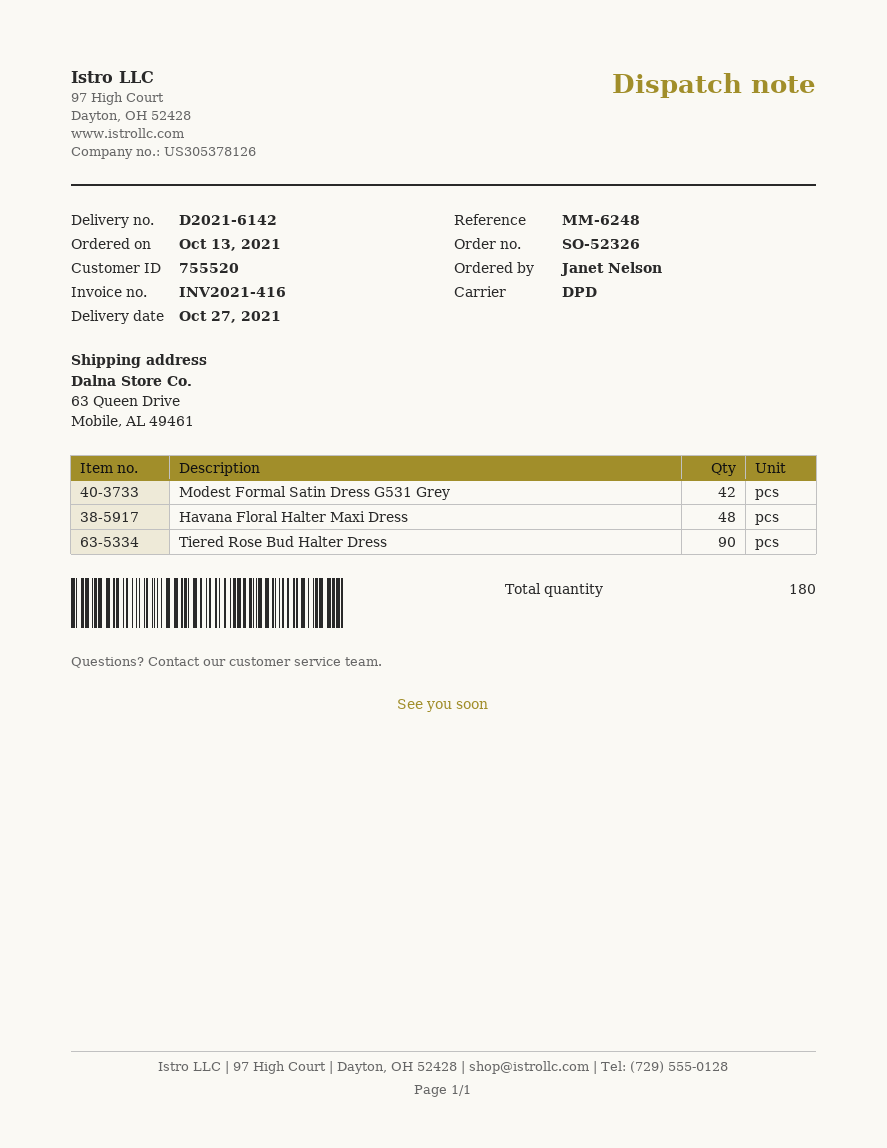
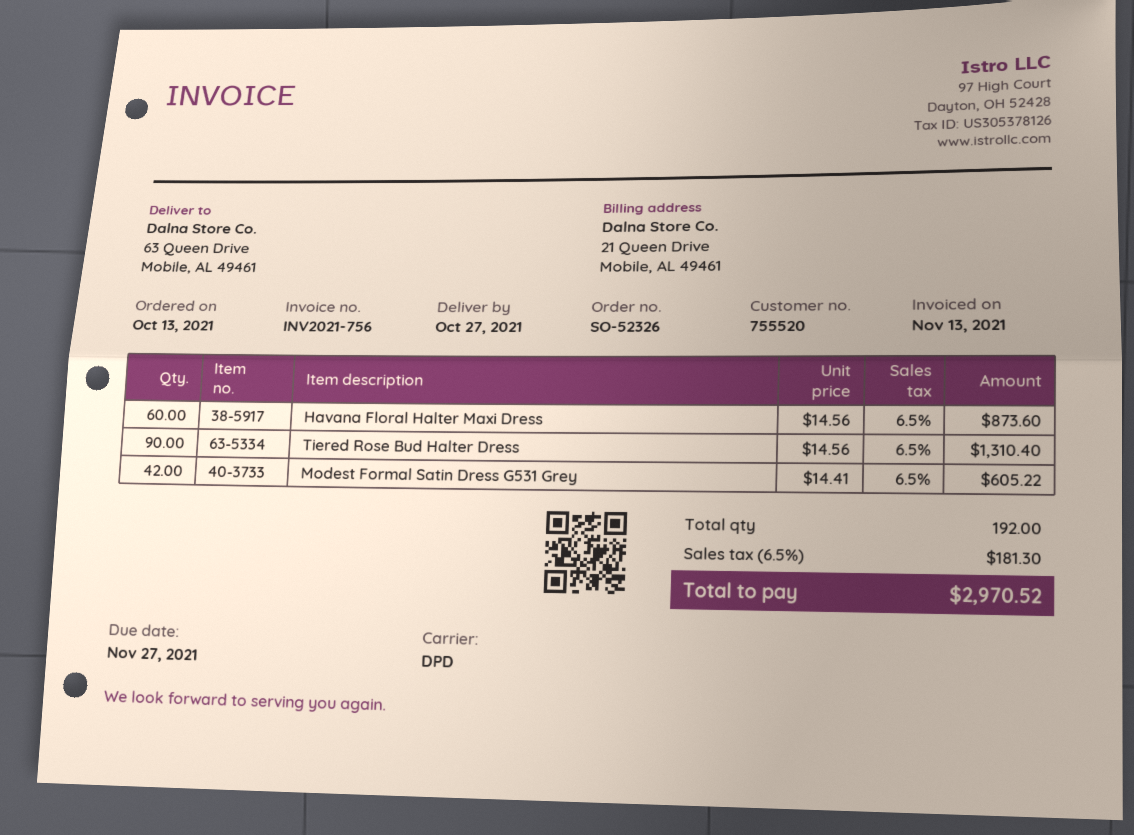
invoice number: INV2021-416 -> INV2021-756
Havana Floral Halter Maxi Dress: 48 -> 60
total quantity: 180 -> 192

